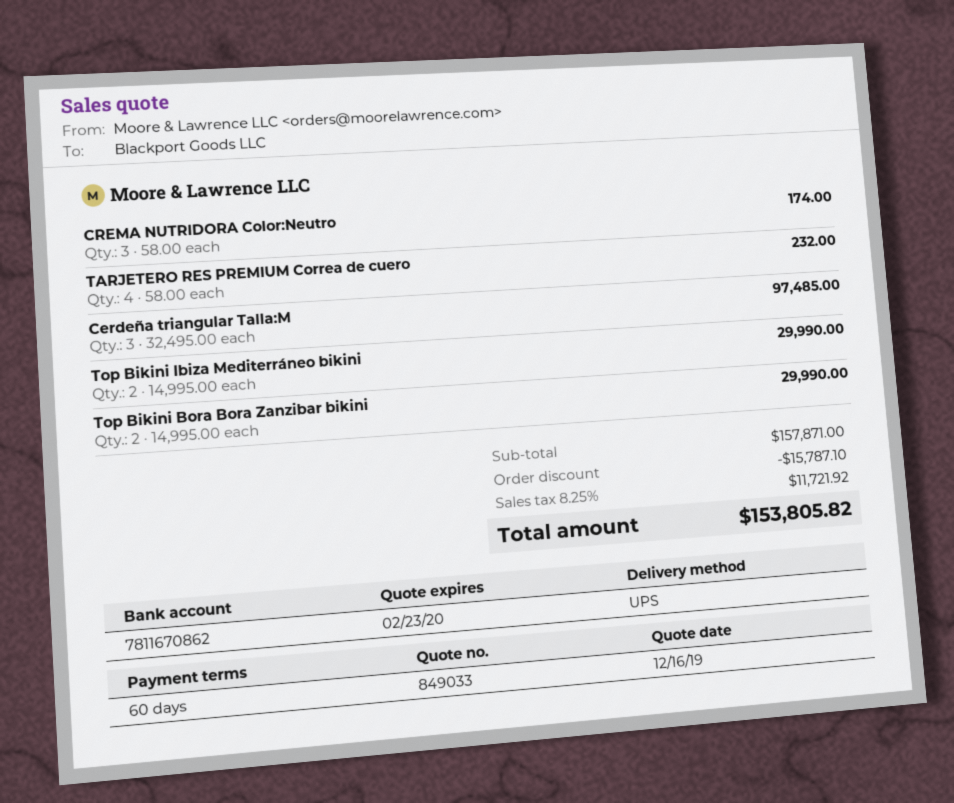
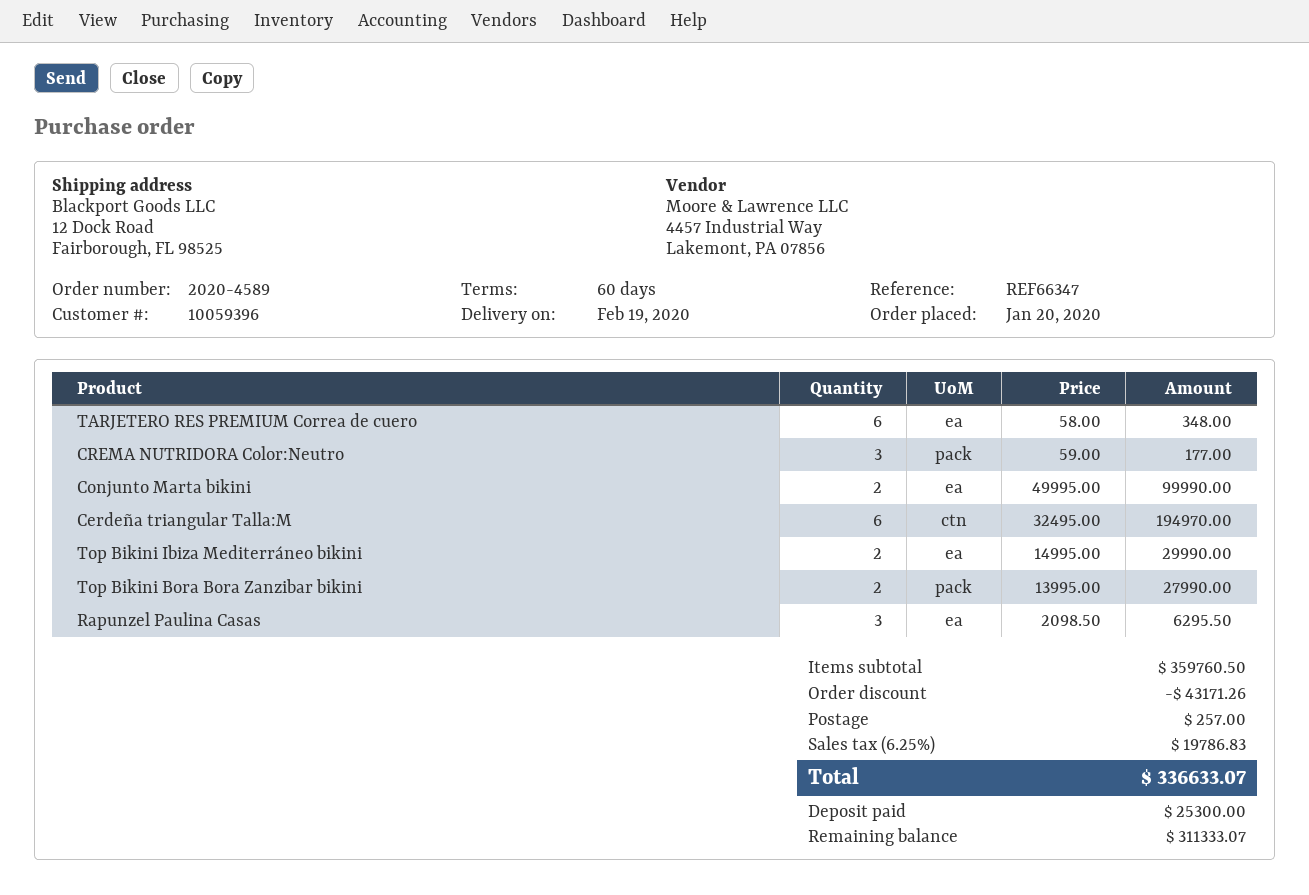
CREMA NUTRIDORA Color:Neutro: 3 x 58.00 = 174.00 -> 3 x 59.00 = 177.00
TARJETERO RES PREMIUM Correa de cuero: 4 x 58.00 = 232.00 -> 6 x 58.00 = 348.00
Cerdeña triangular Talla:M: 3 x 32495.00 = 97485.00 -> 6 x 32495.00 = 194970.00
Top Bikini Bora Bora Zanzibar bikini: 2 x 14995.00 = 29990.00 -> 2 x 13995.00 = 27990.00
Conjunto Marta bikini: none -> 2 x 49995.00 = 99990.00
Rapunzel Paulina Casas: none -> 3 x 2098.50 = 6295.50
subtotal: 157871.00 -> 359760.50
discount: 15787.10 -> 43171.26
shipping: none -> 257.00
tax: 8.25% = 11721.92 -> 6.25% = 19786.83
total: 153805.82 -> 336633.07

